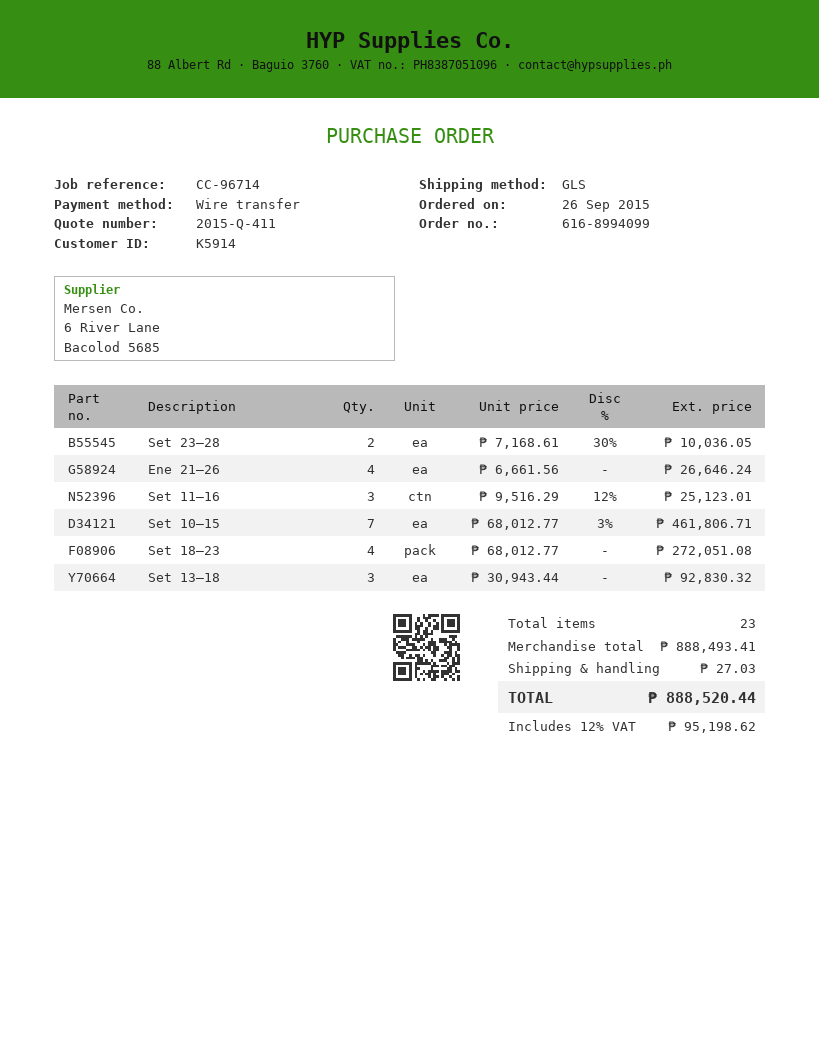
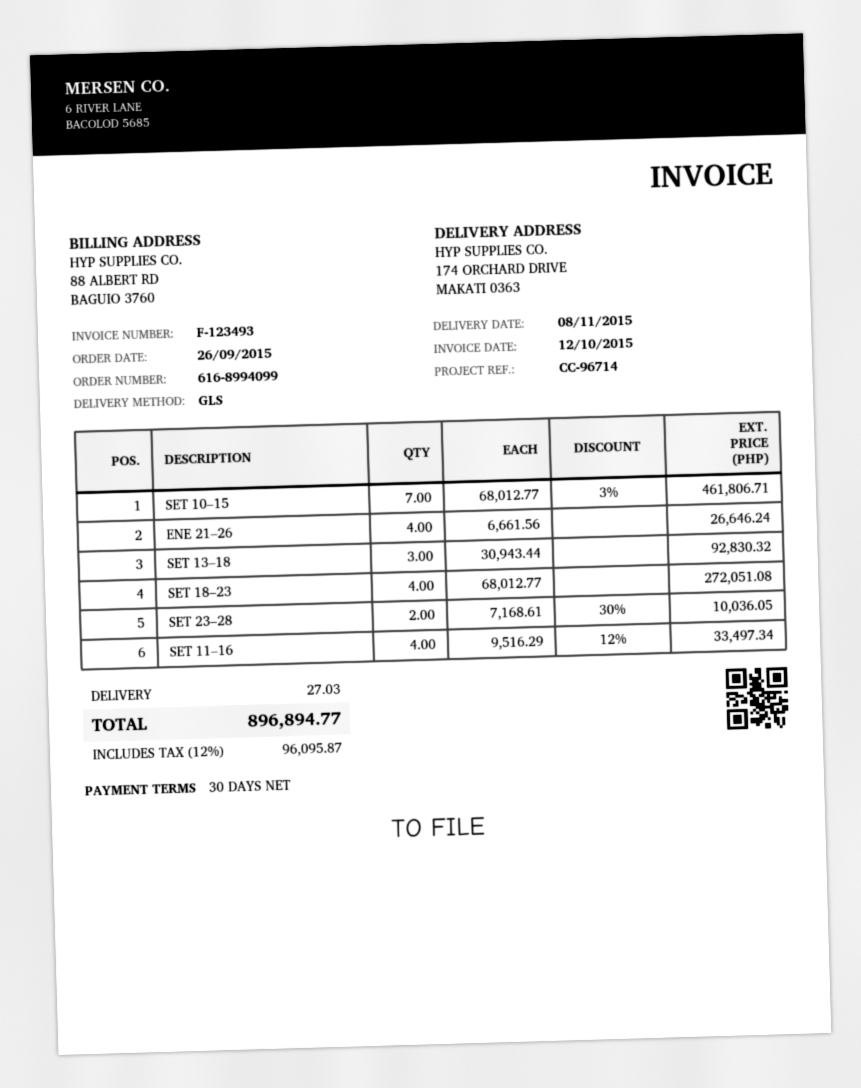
Set 11–16: 3 x 9516.29 - 12% = 25123.01 -> 4 x 9516.29 - 12% = 33497.34
tax: 12% = 95198.62 -> 12% = 96095.87
total: 888520.44 -> 896894.77

